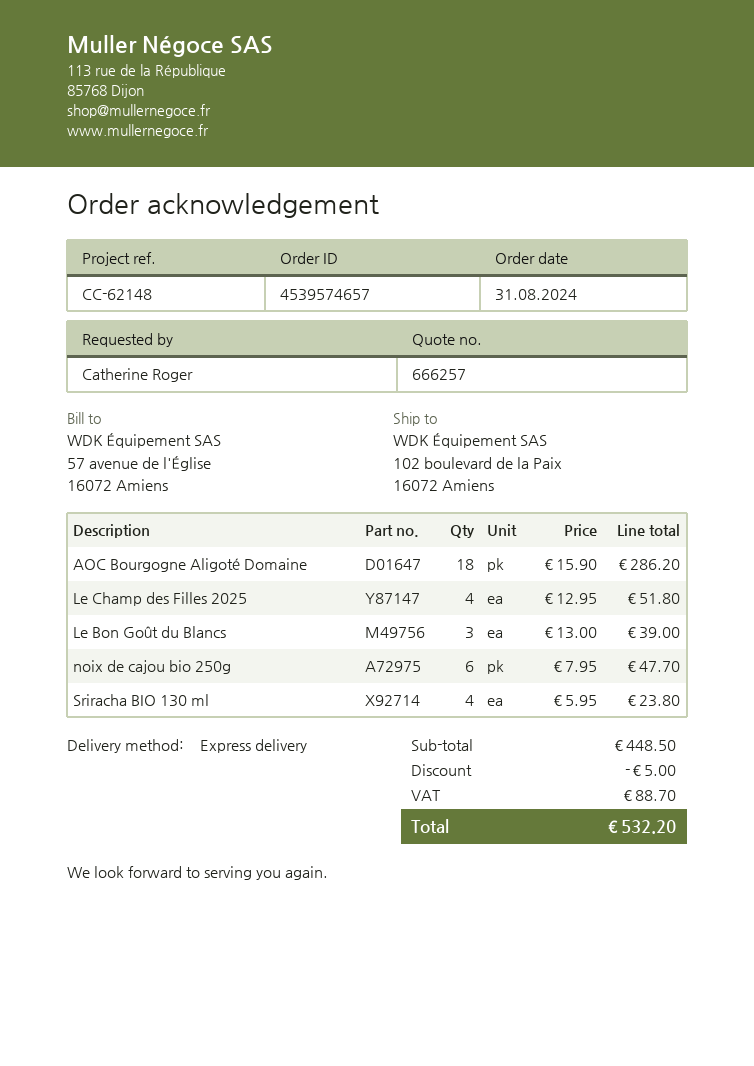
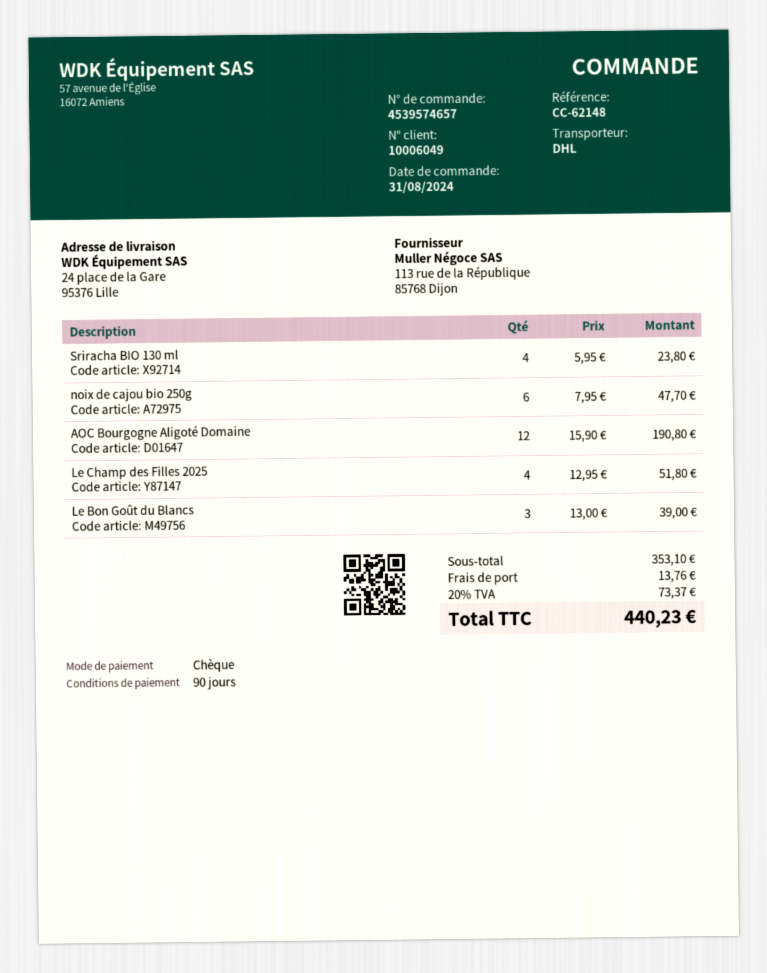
shipping method: express -> DHL
ship to: 102 boulevard de la Paix, 16072 Amiens -> 24 place de la Gare, 95376 Lille
AOC Bourgogne Aligoté Domaine: 18 x 15.90 = 286.20 -> 12 x 15.90 = 190.80
subtotal: 448.50 -> 353.10
discount: 5.00 -> none
shipping: none -> 13.76
tax: 88.70 -> 73.37
total: 532.20 -> 440.23

